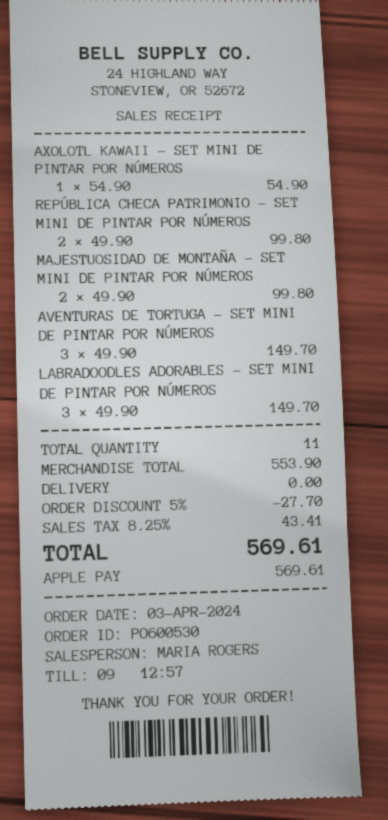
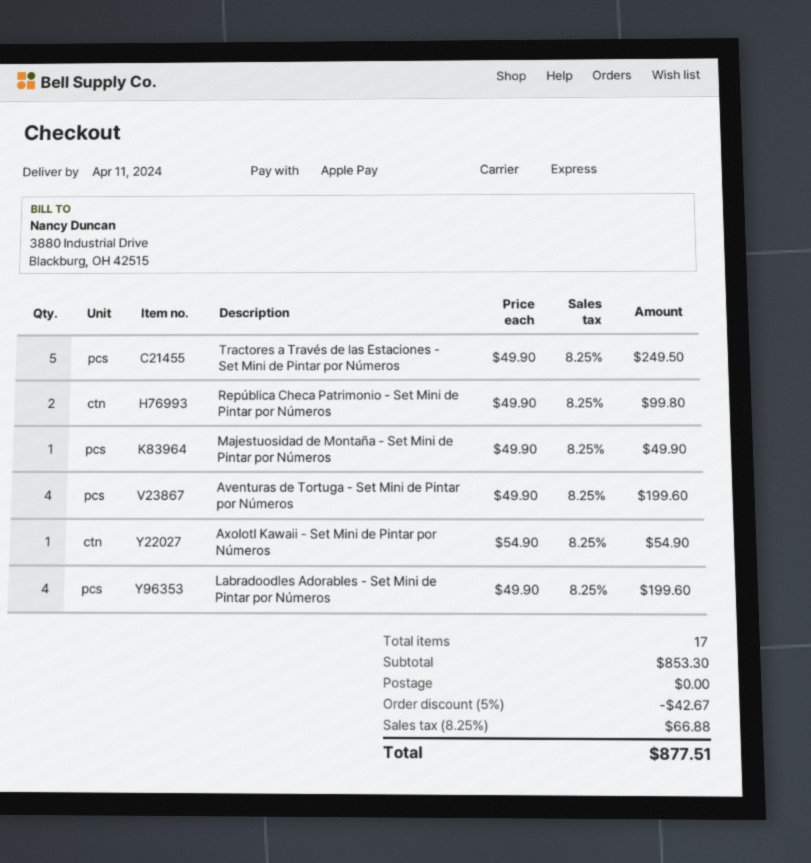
MAJESTUOSIDAD DE MONTAÑA - SET MINI DE PINTAR POR NÚMEROS: 2 x 49.90 = 99.80 -> 1 x 49.90 = 49.90
AVENTURAS DE TORTUGA - SET MINI DE PINTAR POR NÚMEROS: 3 x 49.90 = 149.70 -> 4 x 49.90 = 199.60
LABRADOODLES ADORABLES - SET MINI DE PINTAR POR NÚMEROS: 3 x 49.90 = 149.70 -> 4 x 49.90 = 199.60
Tractores a Través de las Estaciones - Set Mini de Pintar por Números: none -> 5 x 49.90 = 249.50
total quantity: 11 -> 17
subtotal: 553.90 -> 853.30
discount: 5% = 27.70 -> 5% = 42.67
tax: 8.25% = 43.41 -> 8.25% = 66.88
total: 569.61 -> 877.51

